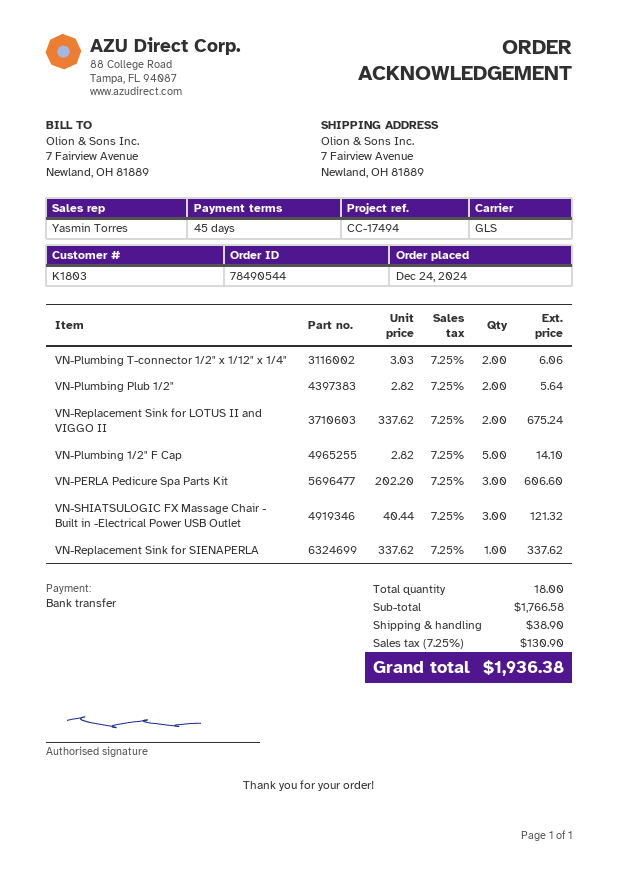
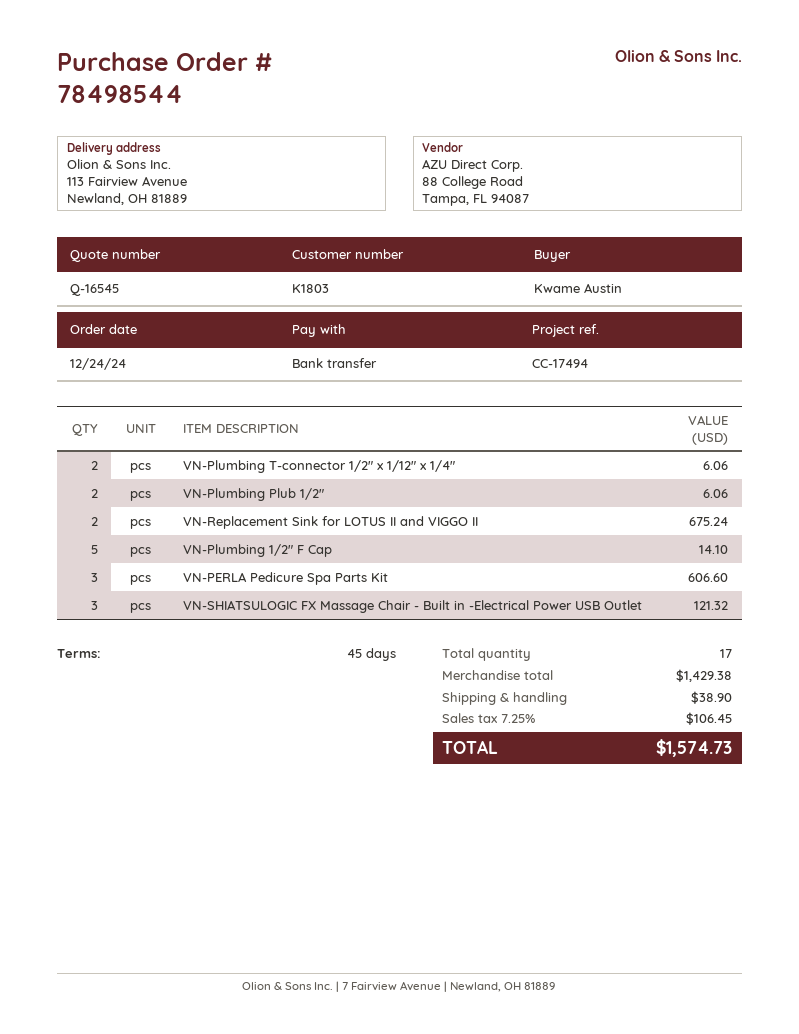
order number: 78490544 -> 78498544
ship to: 7 Fairview Avenue, Newland, OH 81889 -> 113 Fairview Avenue, Newland, OH 81889
VN-Plumbing Plub 1/2": 2 for 5.64 -> 2 for 6.06
VN-Replacement Sink for SIENAPERLA: 1 for 337.62 -> none
total quantity: 18 -> 17
subtotal: 1766.58 -> 1429.38
tax: 7.25% = 130.90 -> 7.25% = 106.45
total: 1936.38 -> 1574.73

